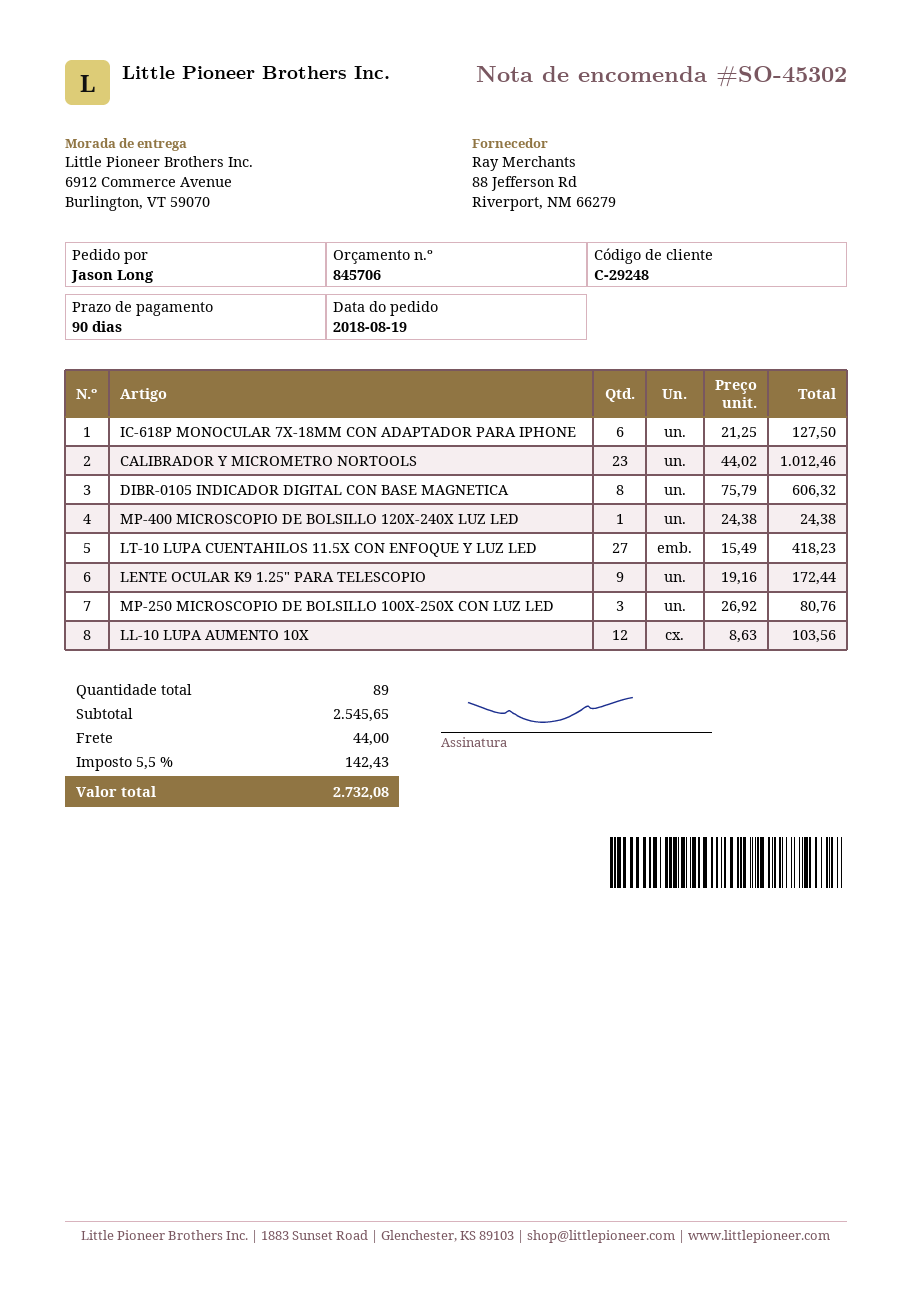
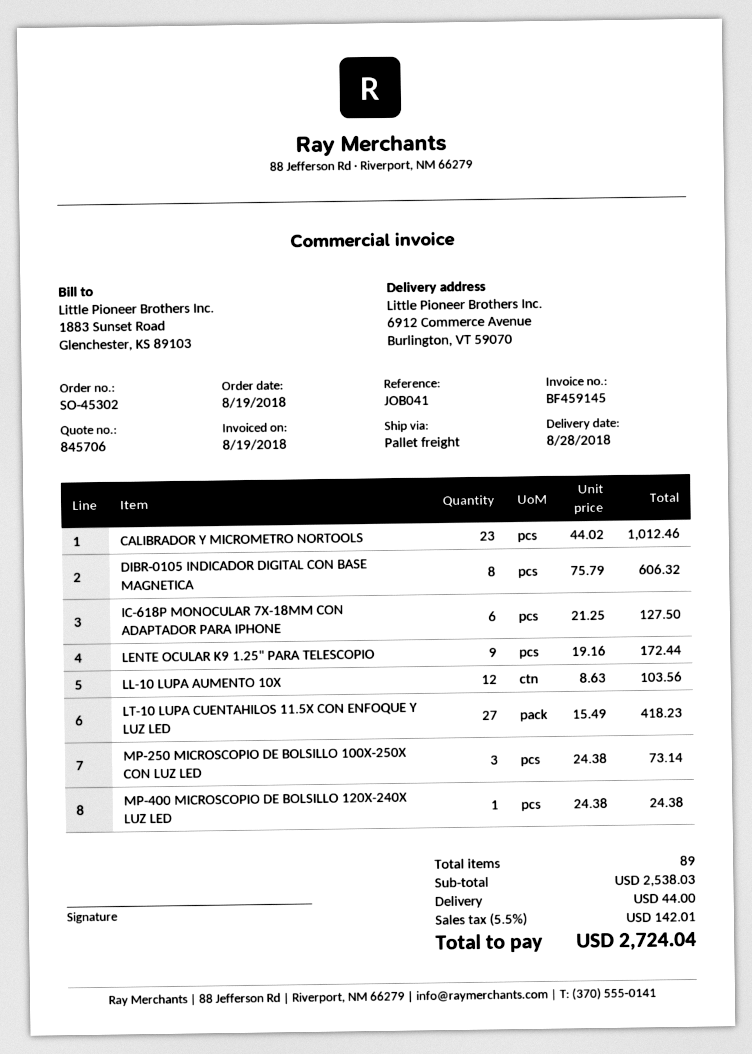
MP-250 MICROSCOPIO DE BOLSILLO 100X-250X CON LUZ LED: 3 x 26.92 = 80.76 -> 3 x 24.38 = 73.14
subtotal: 2545.65 -> 2538.03
tax: 5.5% = 142.43 -> 5.5% = 142.01
total: 2732.08 -> 2724.04

